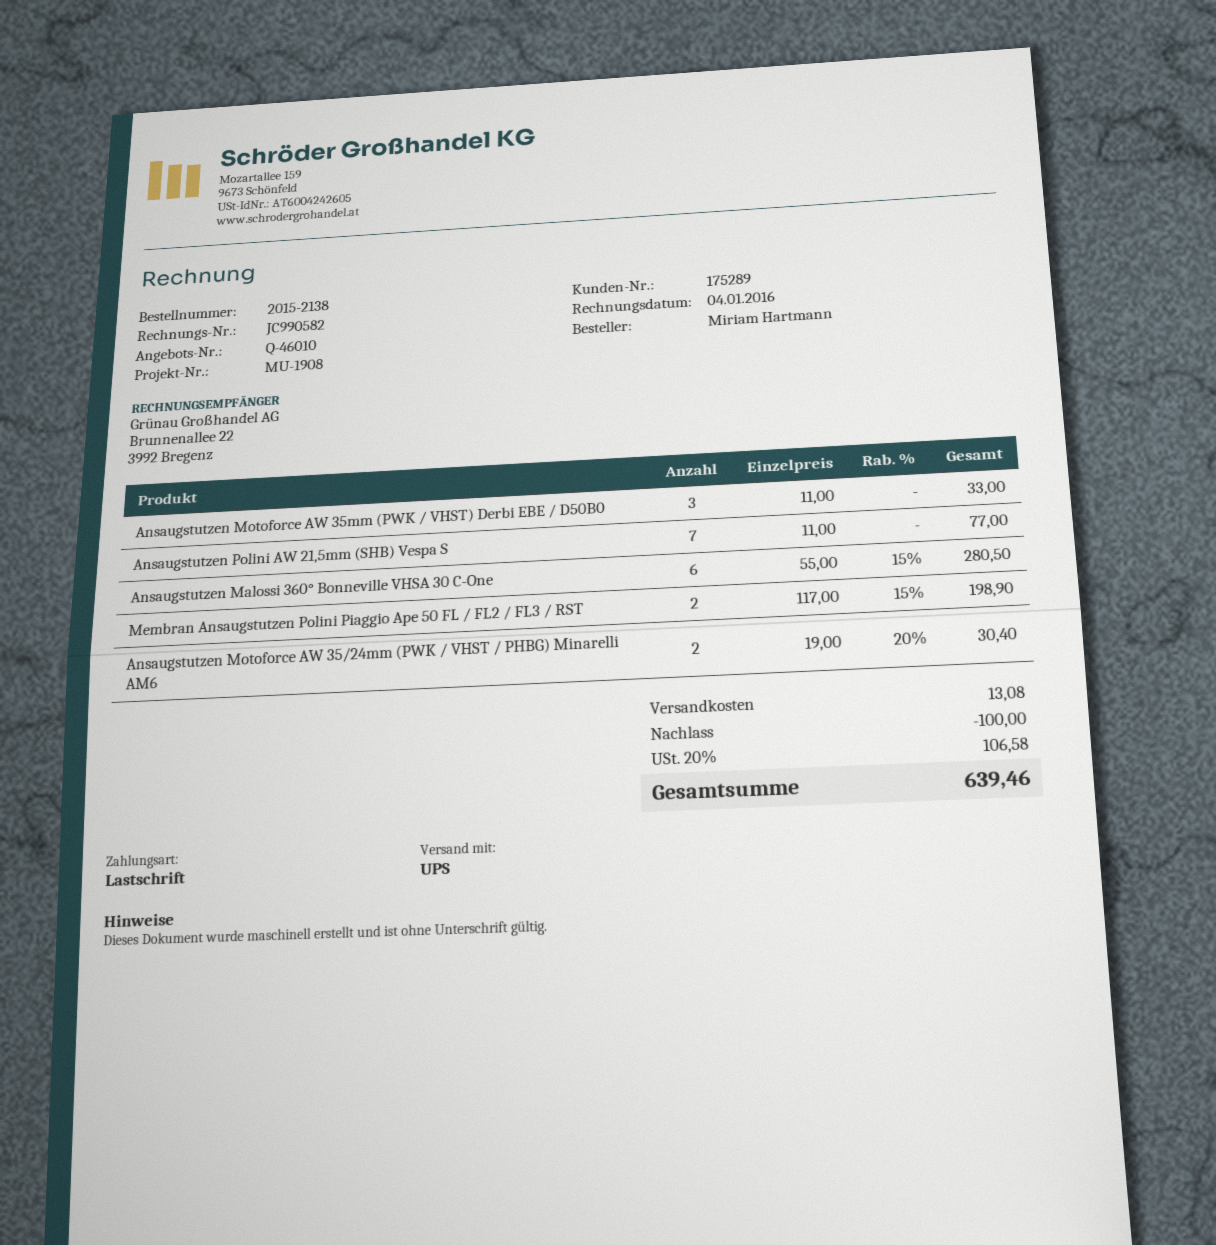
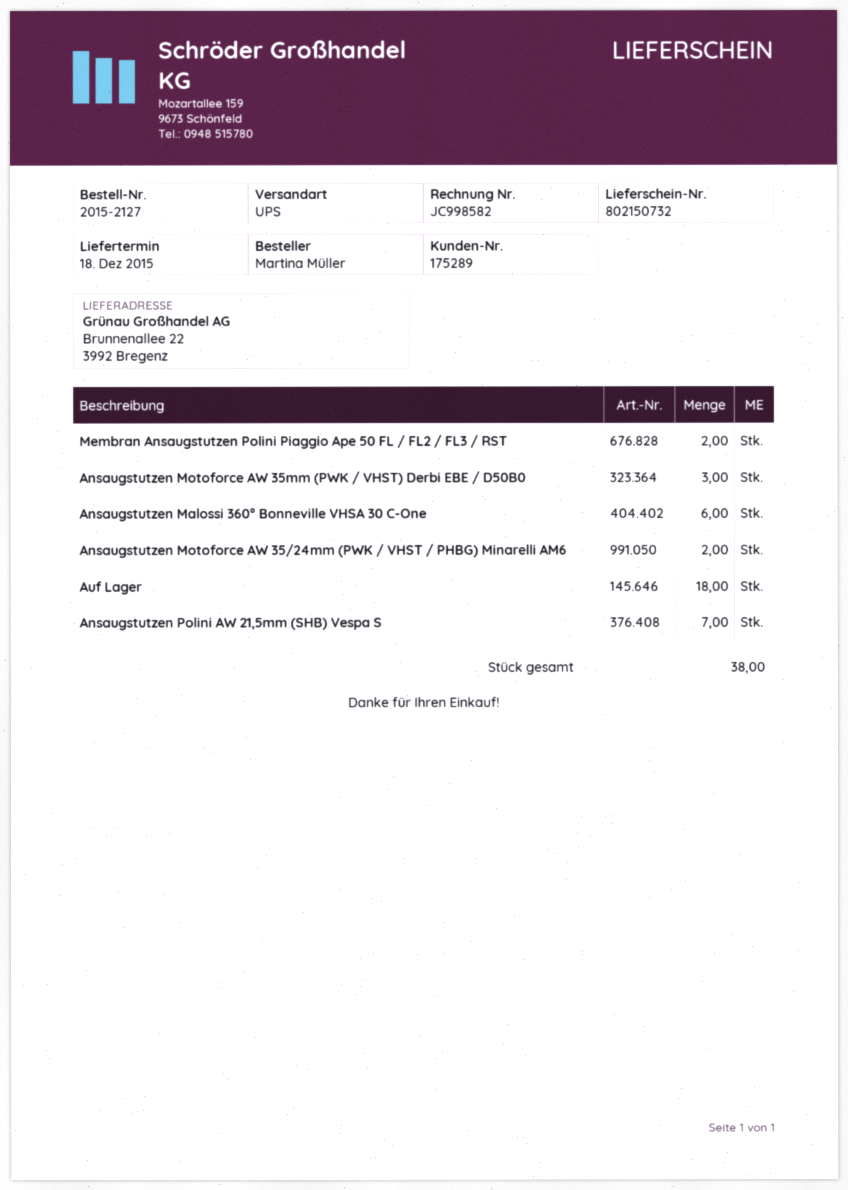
order number: 2015-2138 -> 2015-2127
invoice number: JC990582 -> JC998582
ordered by: Miriam Hartmann -> Martina Müller
Auf Lager: none -> 18

